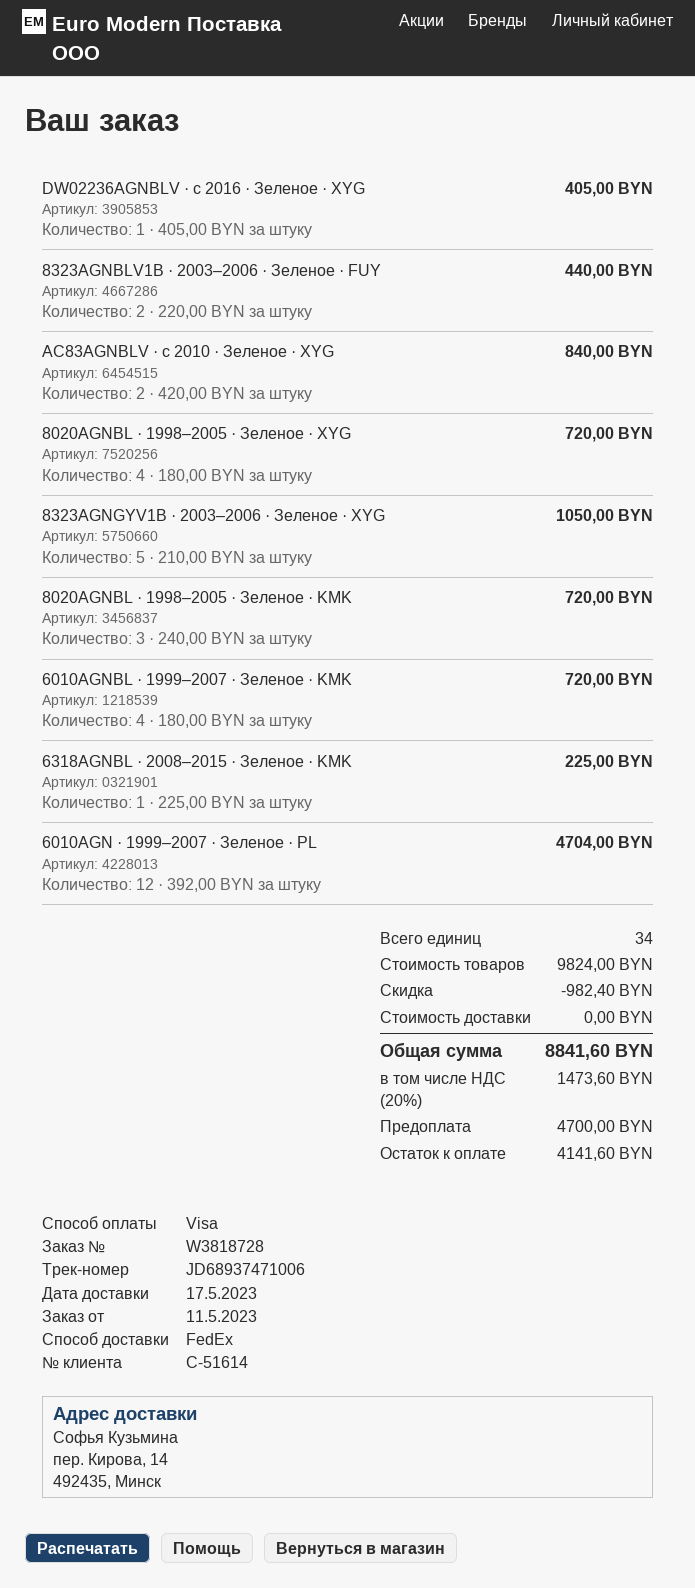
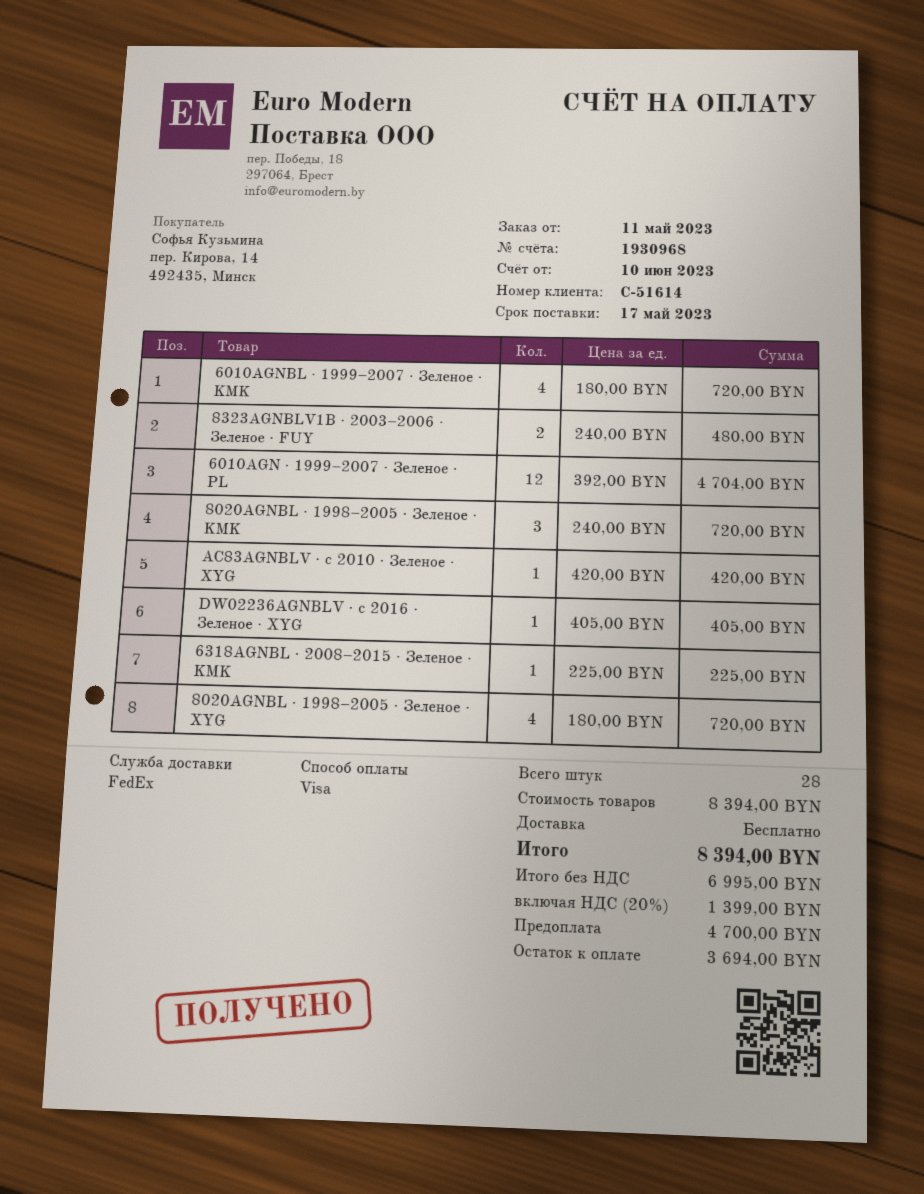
8323AGNBLV1B · 2003–2006 · Зеленое · FUY: 2 x 220.00 = 440.00 -> 2 x 240.00 = 480.00
AC83AGNBLV · с 2010 · Зеленое · XYG: 2 x 420.00 = 840.00 -> 1 x 420.00 = 420.00
8323AGNGYV1B · 2003–2006 · Зеленое · XYG: 5 x 210.00 = 1050.00 -> none
total quantity: 34 -> 28
subtotal: 9824.00 -> 8394.00
discount: 982.40 -> none
tax: 20% = 1473.60 -> 20% = 1399.00
total: 8841.60 -> 8394.00
balance: 4141.60 -> 3694.00

